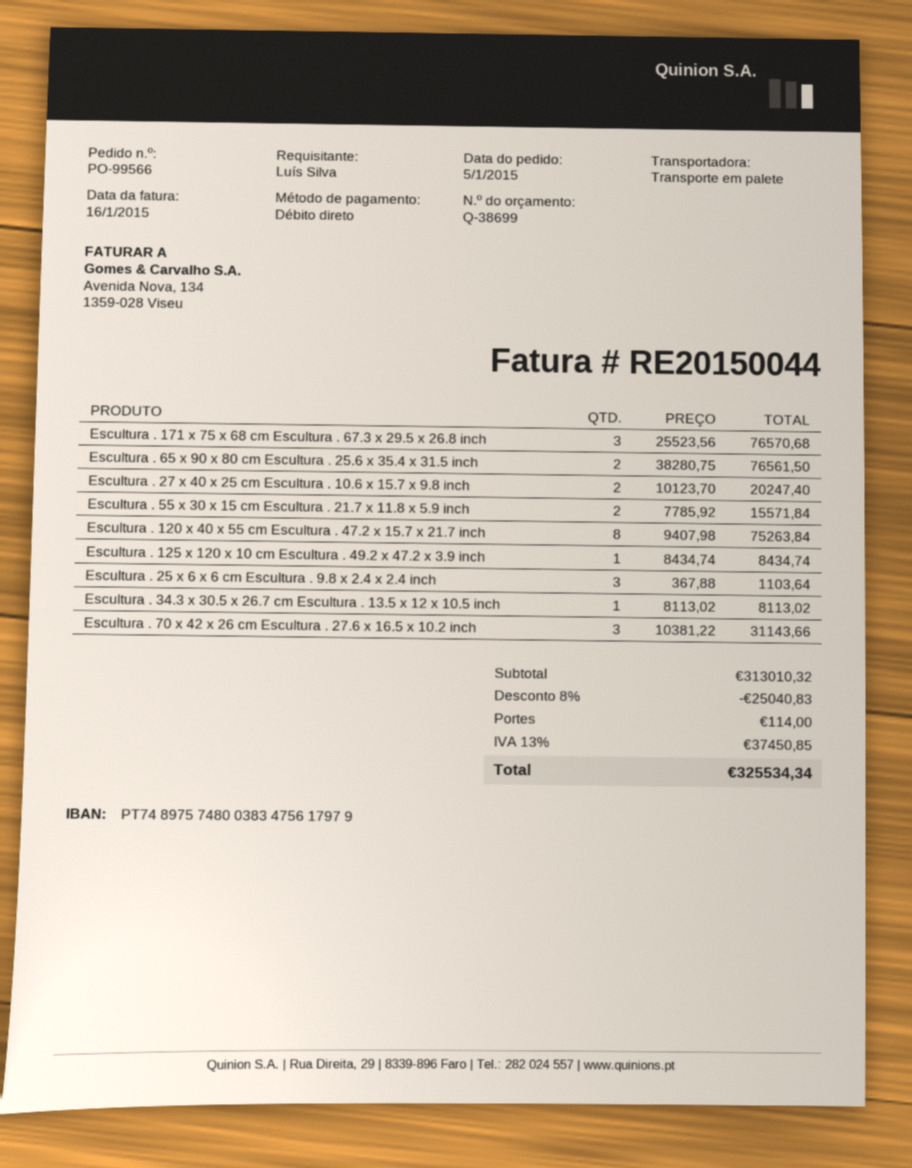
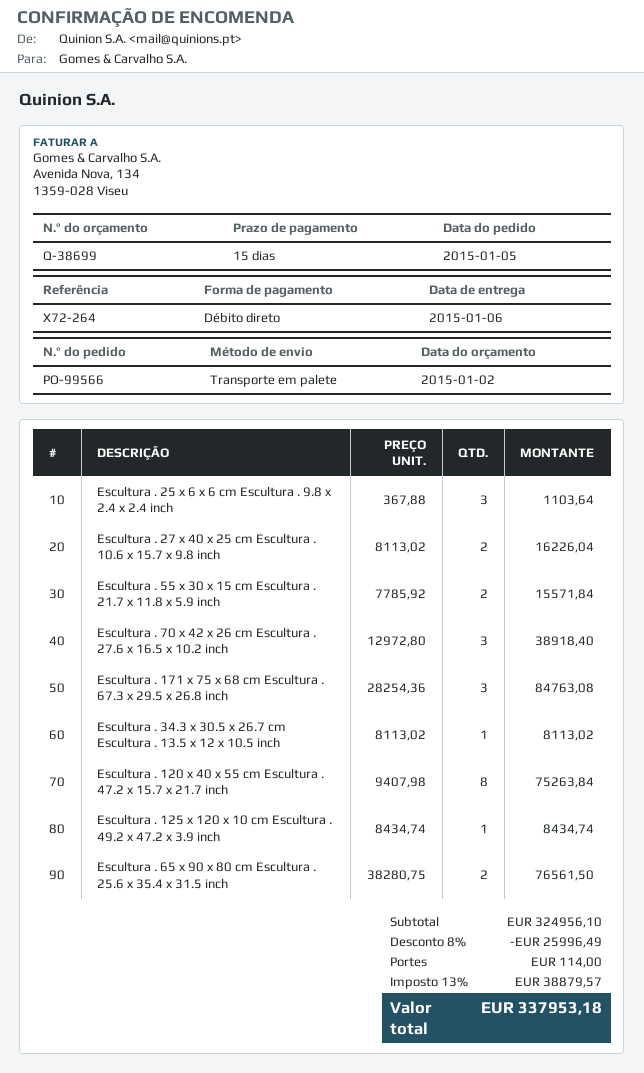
Escultura . 171 x 75 x 68 cm Escultura . 67.3 x 29.5 x 26.8 inch: 3 x 25523.56 = 76570.68 -> 3 x 28254.36 = 84763.08
Escultura . 27 x 40 x 25 cm Escultura . 10.6 x 15.7 x 9.8 inch: 2 x 10123.70 = 20247.40 -> 2 x 8113.02 = 16226.04
Escultura . 70 x 42 x 26 cm Escultura . 27.6 x 16.5 x 10.2 inch: 3 x 10381.22 = 31143.66 -> 3 x 12972.80 = 38918.40
subtotal: 313010.32 -> 324956.10
discount: 8% = 25040.83 -> 8% = 25996.49
tax: 13% = 37450.85 -> 13% = 38879.57
total: 325534.34 -> 337953.18

